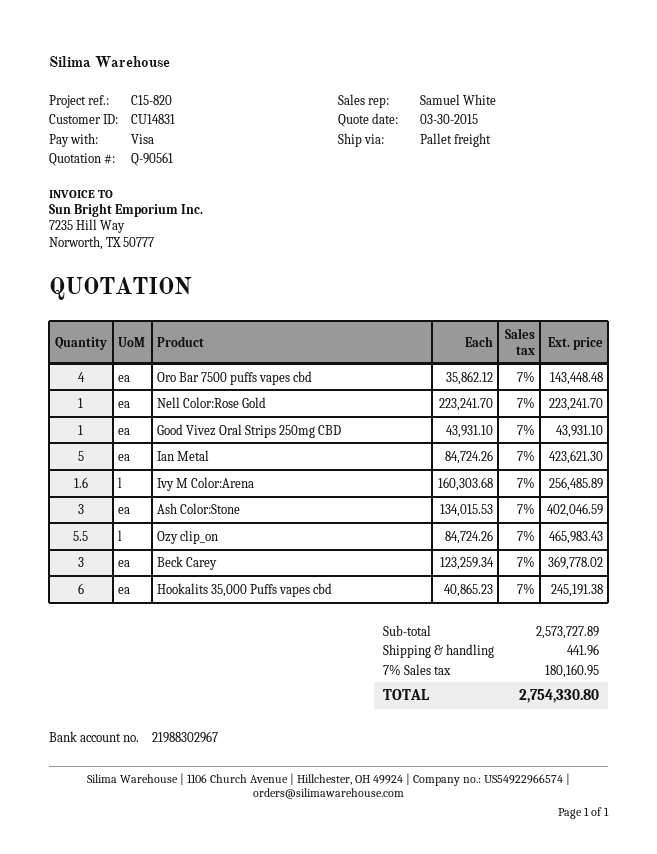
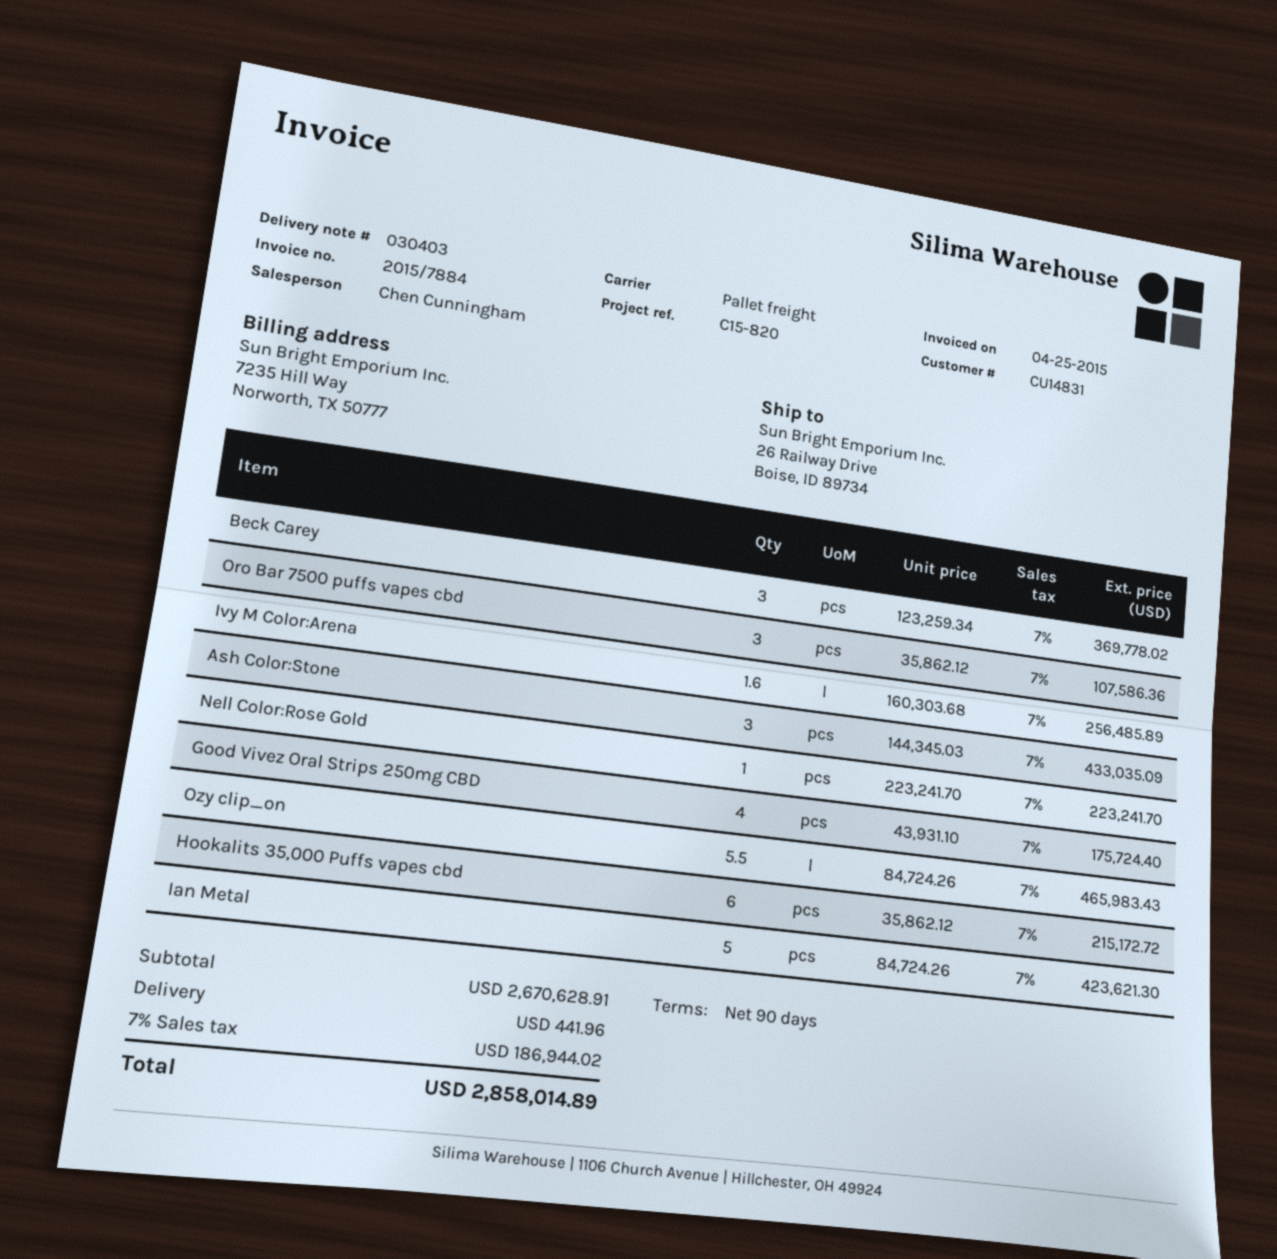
sales rep: Samuel White -> Chen Cunningham
Oro Bar 7500 puffs vapes cbd: 4 x 35862.12 = 143448.48 -> 3 x 35862.12 = 107586.36
Good Vivez Oral Strips 250mg CBD: 1 x 43931.10 = 43931.10 -> 4 x 43931.10 = 175724.40
Ash Color:Stone: 3 x 134015.53 = 402046.59 -> 3 x 144345.03 = 433035.09
Hookalits 35,000 Puffs vapes cbd: 6 x 40865.23 = 245191.38 -> 6 x 35862.12 = 215172.72
subtotal: 2573727.89 -> 2670628.91
tax: 7% = 180160.95 -> 7% = 186944.02
total: 2754330.80 -> 2858014.89

